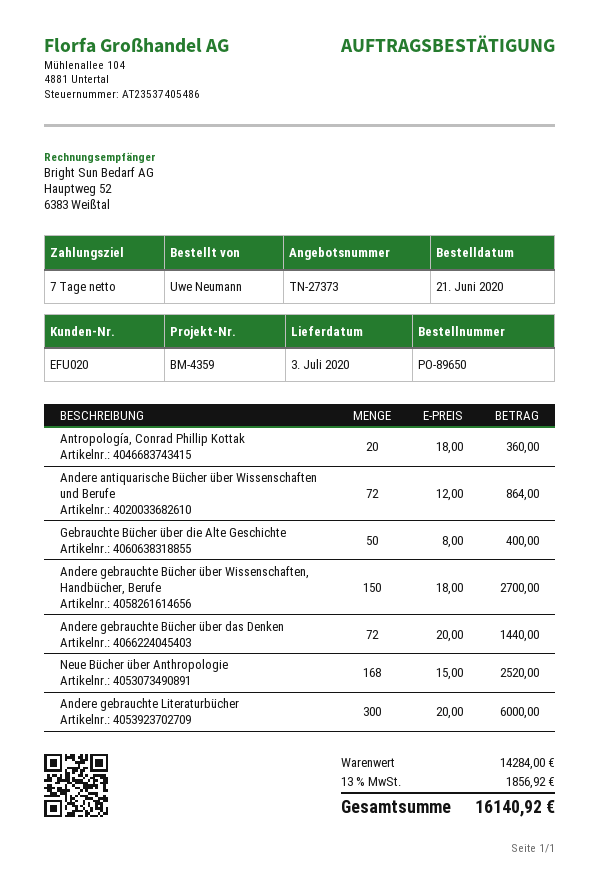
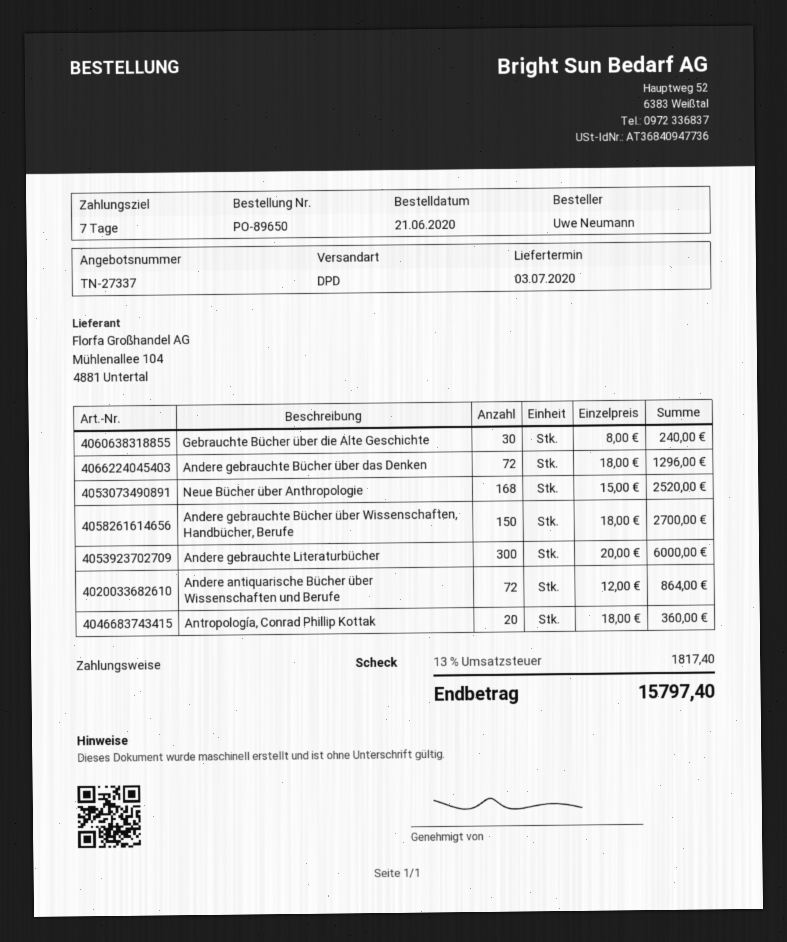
quote number: TN-27373 -> TN-27337
Gebrauchte Bücher über die Alte Geschichte: 50 x 8.00 = 400.00 -> 30 x 8.00 = 240.00
Andere gebrauchte Bücher über das Denken: 72 x 20.00 = 1440.00 -> 72 x 18.00 = 1296.00
tax: 13% = 1856.92 -> 13% = 1817.40
total: 16140.92 -> 15797.40

